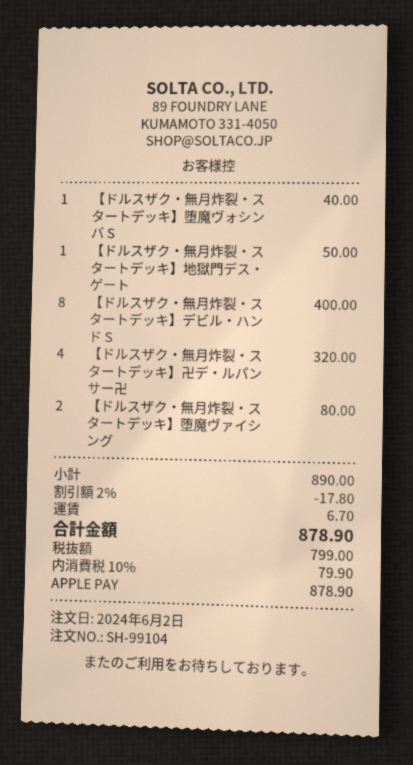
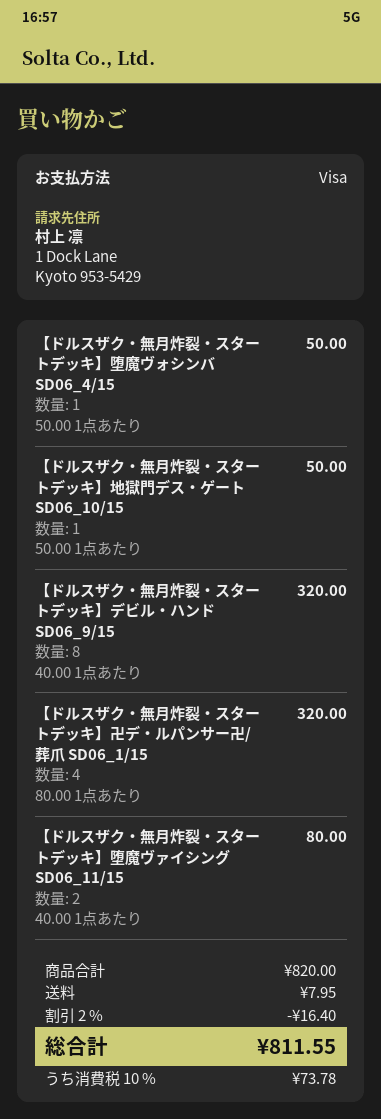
payment method: Apple Pay -> Visa
【ドルスザク・無月炸裂・スタートデッキ】堕魔ヴォシンバ S: 1 for 40.00 -> 1 for 50.00
【ドルスザク・無月炸裂・スタートデッキ】デビル・ハンド S: 8 for 400.00 -> 8 for 320.00
subtotal: 890.00 -> 820.00
discount: 2% = 17.80 -> 2% = 16.40
shipping: 6.70 -> 7.95
tax: 10% = 79.90 -> 10% = 73.78
total: 878.90 -> 811.55

